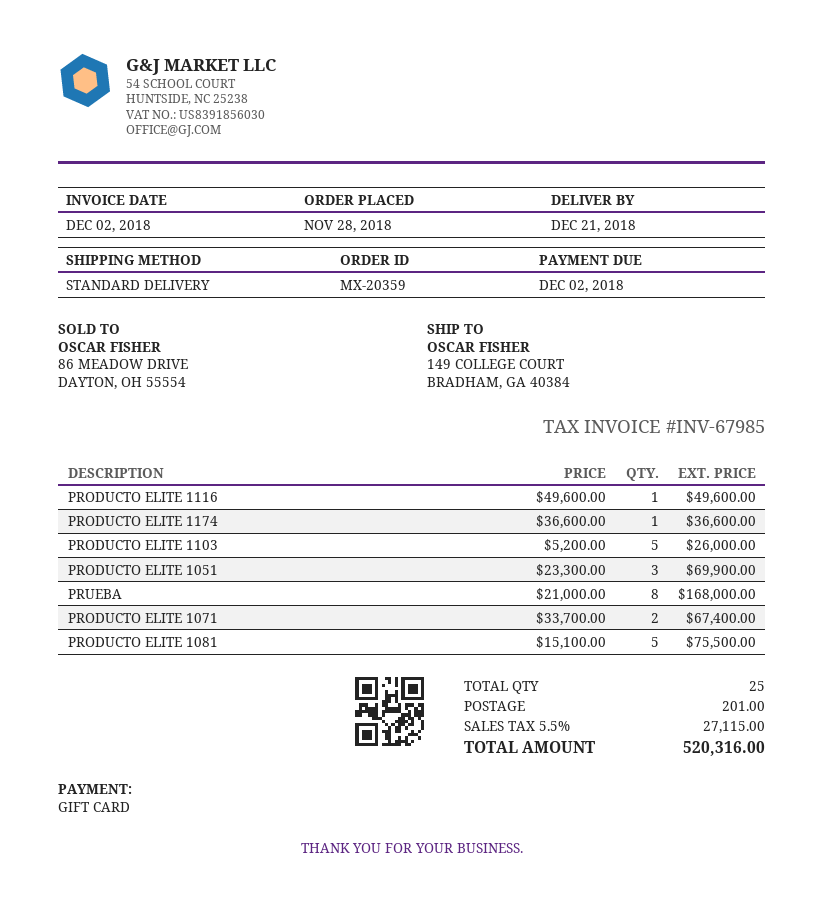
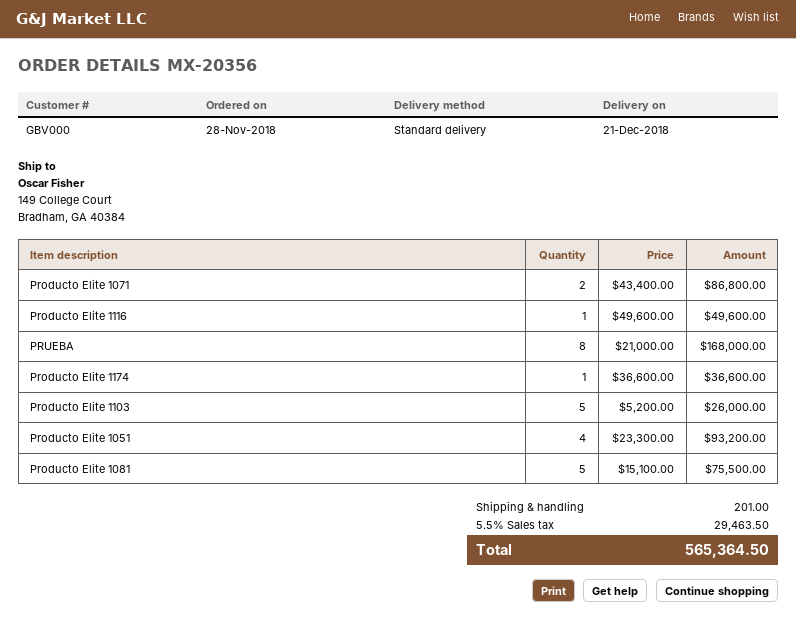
order number: MX-20359 -> MX-20356
PRODUCTO ELITE 1051: 3 x 23300.00 = 69900.00 -> 4 x 23300.00 = 93200.00
PRODUCTO ELITE 1071: 2 x 33700.00 = 67400.00 -> 2 x 43400.00 = 86800.00
tax: 5.5% = 27115.00 -> 5.5% = 29463.50
total: 520316.00 -> 565364.50

